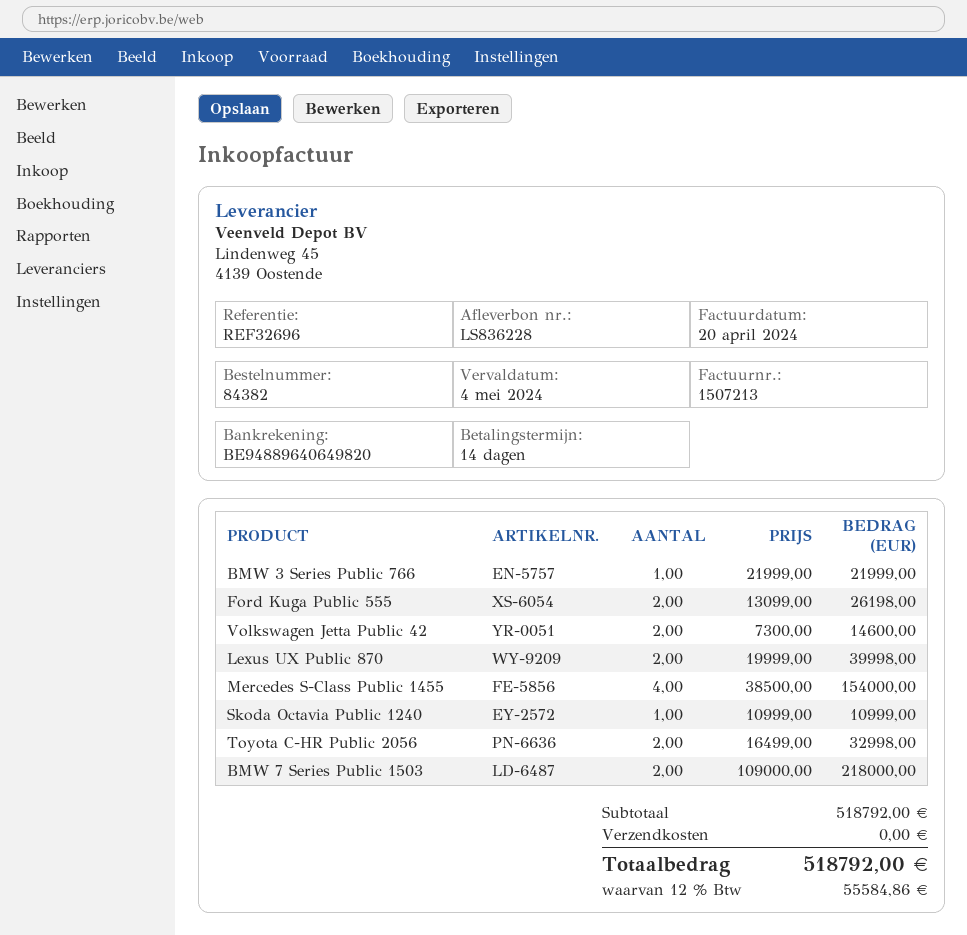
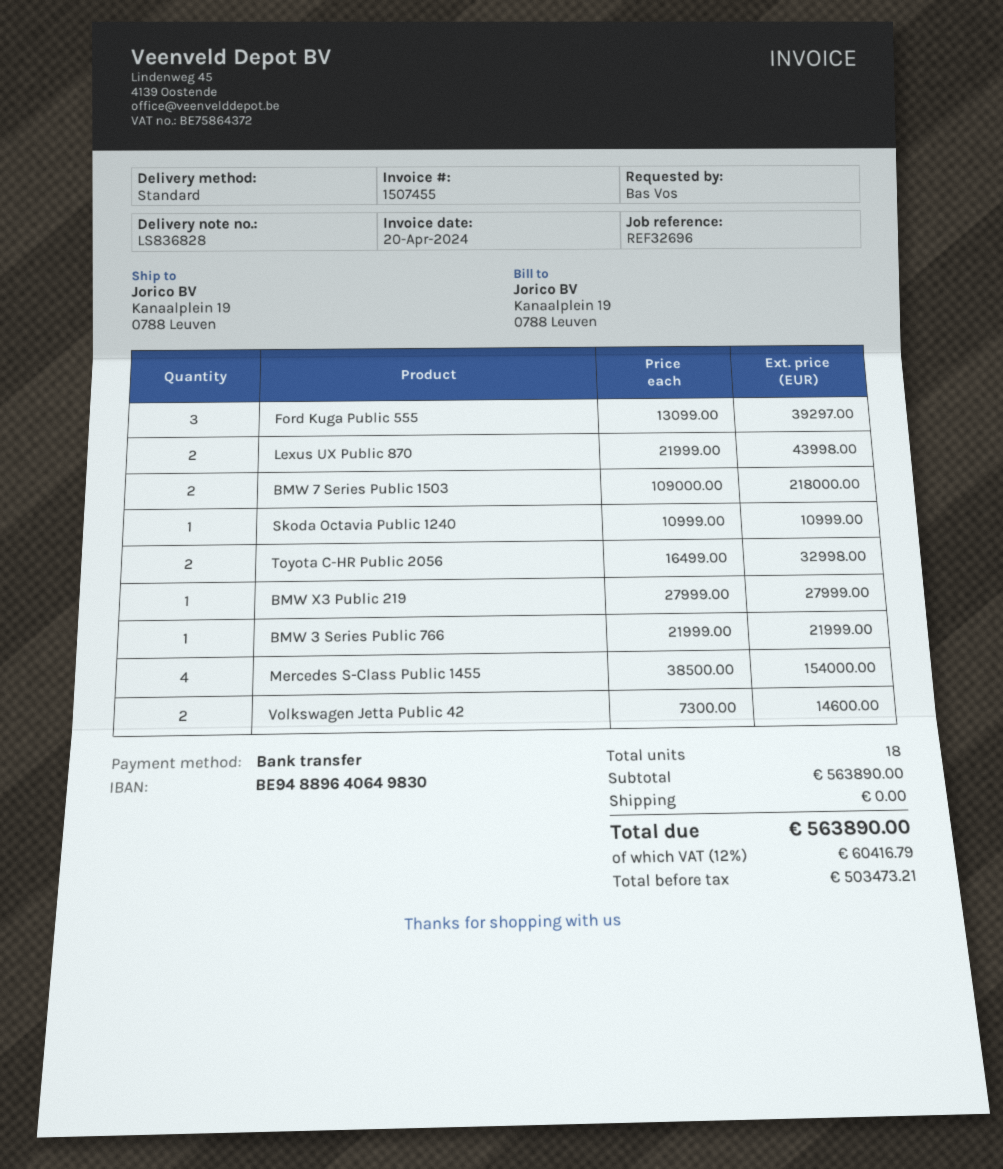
delivery note number: LS836228 -> LS836828
invoice number: 1507213 -> 1507455
bank account: BE94889640649820 -> BE94889640649830
Ford Kuga Public 555: 2 x 13099.00 = 26198.00 -> 3 x 13099.00 = 39297.00
Lexus UX Public 870: 2 x 19999.00 = 39998.00 -> 2 x 21999.00 = 43998.00
BMW X3 Public 219: none -> 1 x 27999.00 = 27999.00
subtotal: 518792.00 -> 563890.00
tax: 12% = 55584.86 -> 12% = 60416.79
total: 518792.00 -> 563890.00

